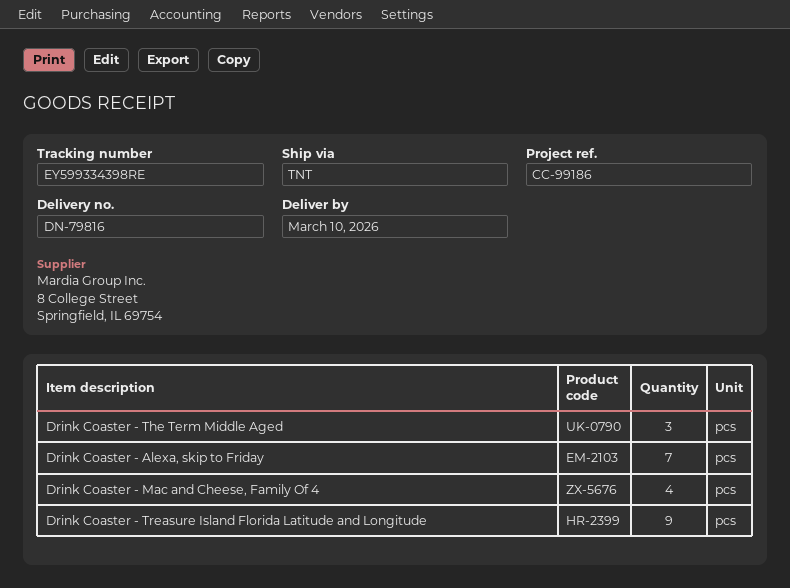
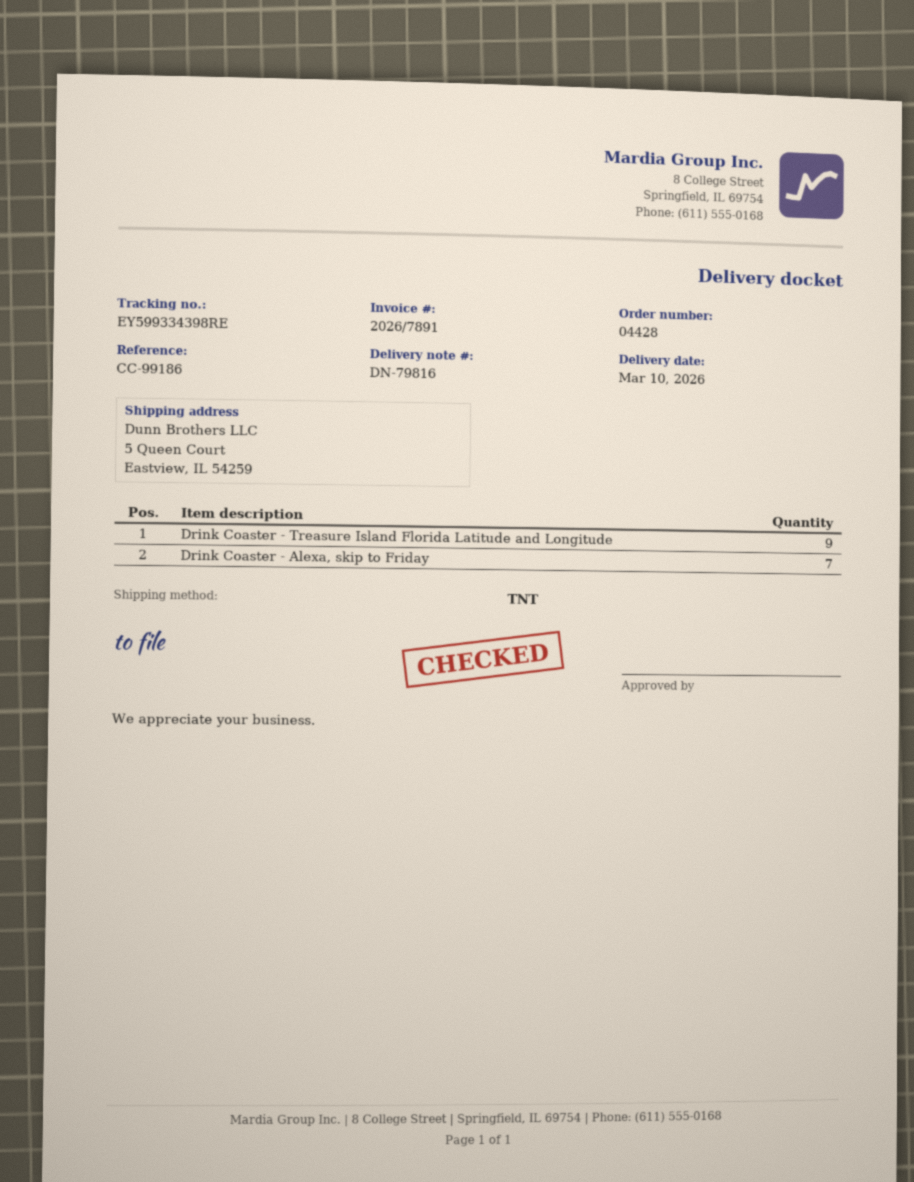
Drink Coaster - The Term Middle Aged: 3 -> none
Drink Coaster - Mac and Cheese, Family Of 4: 4 -> none

